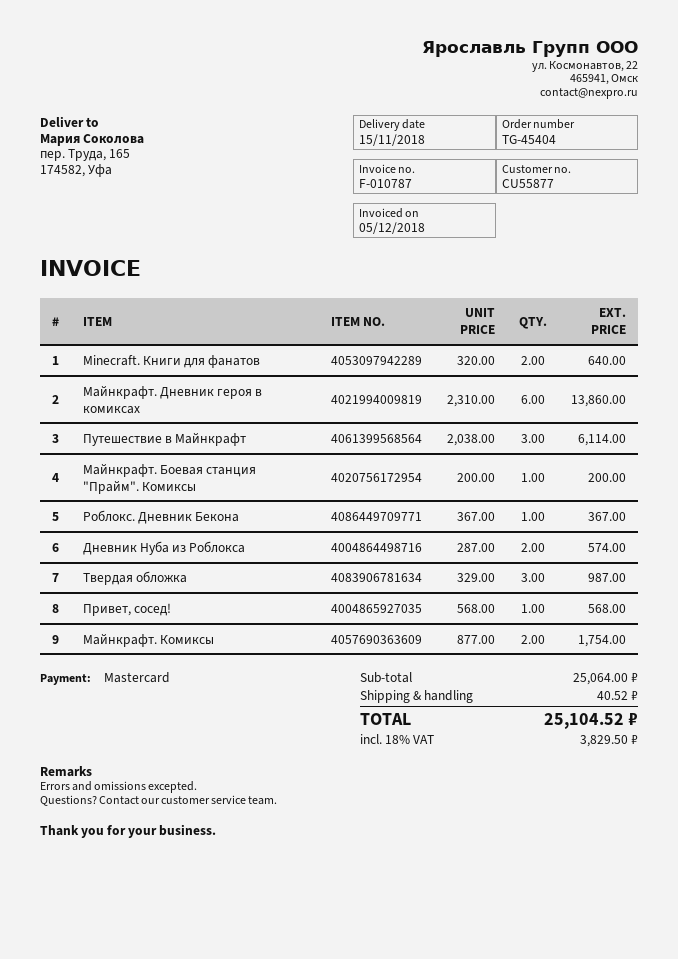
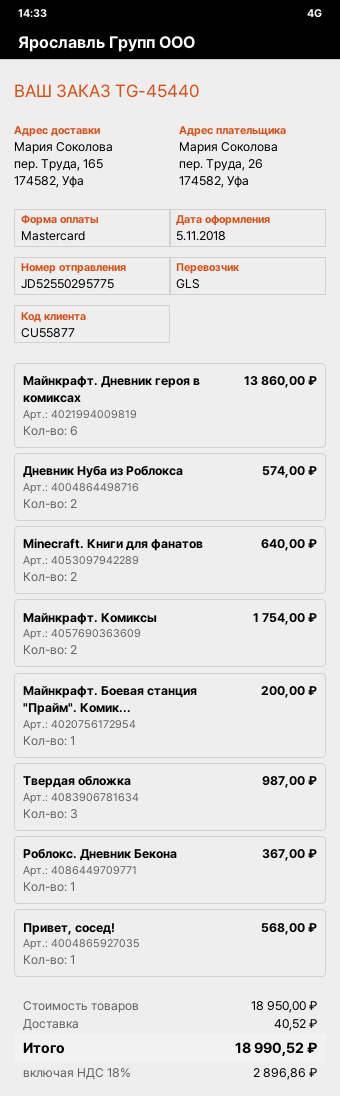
order number: TG-45404 -> TG-45440
Путешествие в Майнкрафт: 3 for 6114.00 -> none
subtotal: 25064.00 -> 18950.00
tax: 18% = 3829.50 -> 18% = 2896.86
total: 25104.52 -> 18990.52

